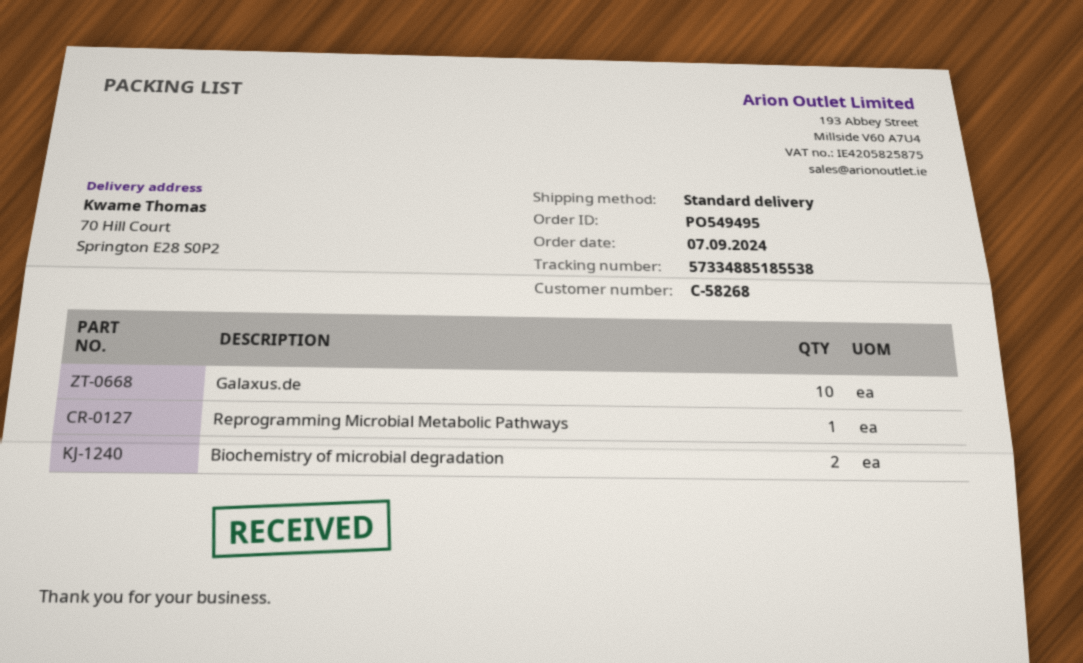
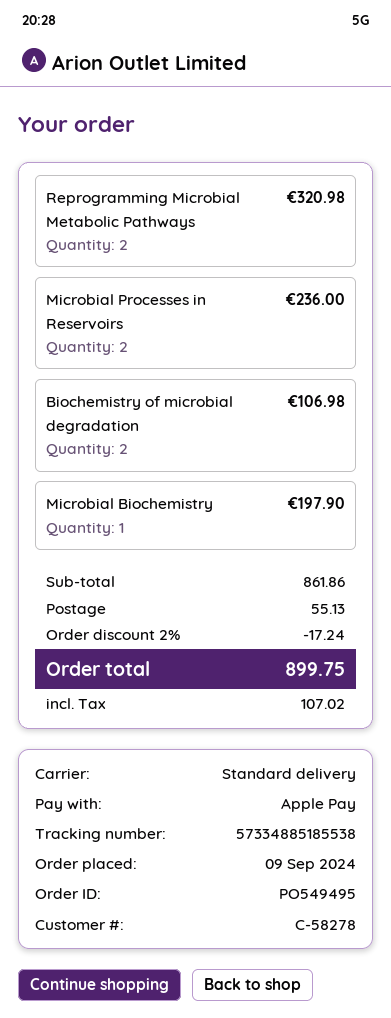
order date: 2024-09-07 -> 2024-09-09
customer number: C-58268 -> C-58278
Galaxus.de: 10 -> none
Reprogramming Microbial Metabolic Pathways: 1 -> 2
Microbial Processes in Reservoirs: none -> 2
Microbial Biochemistry: none -> 1

